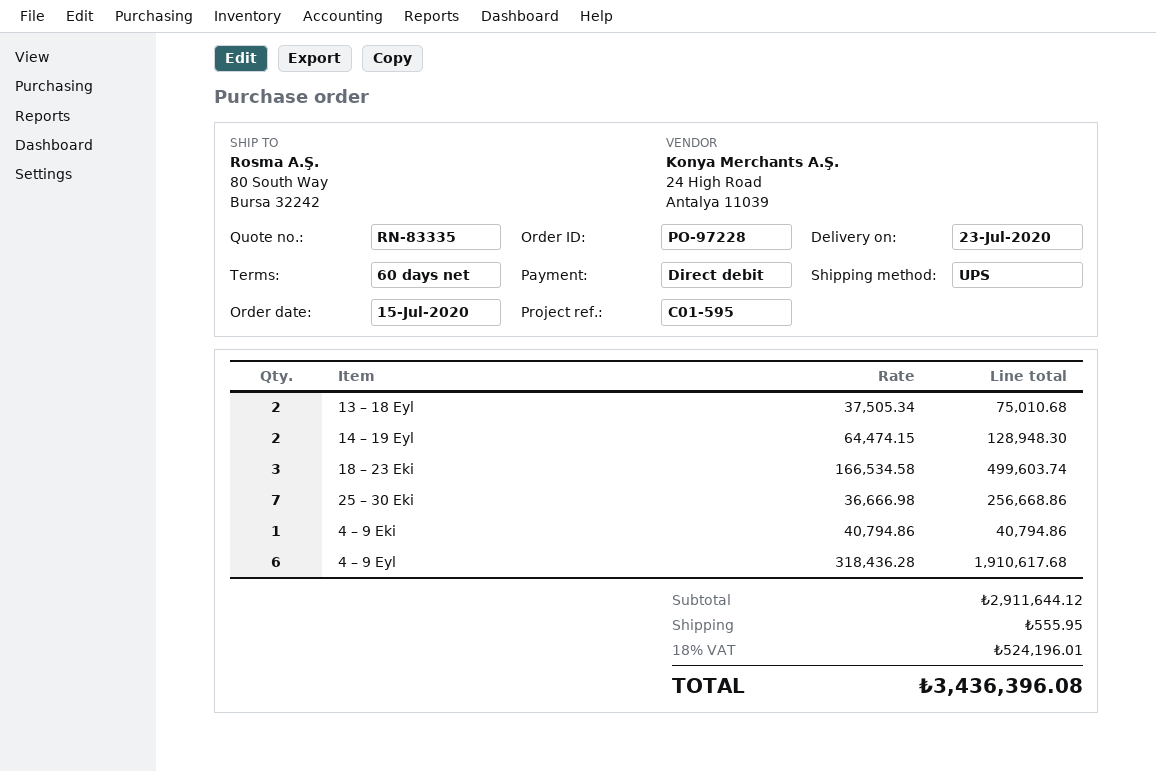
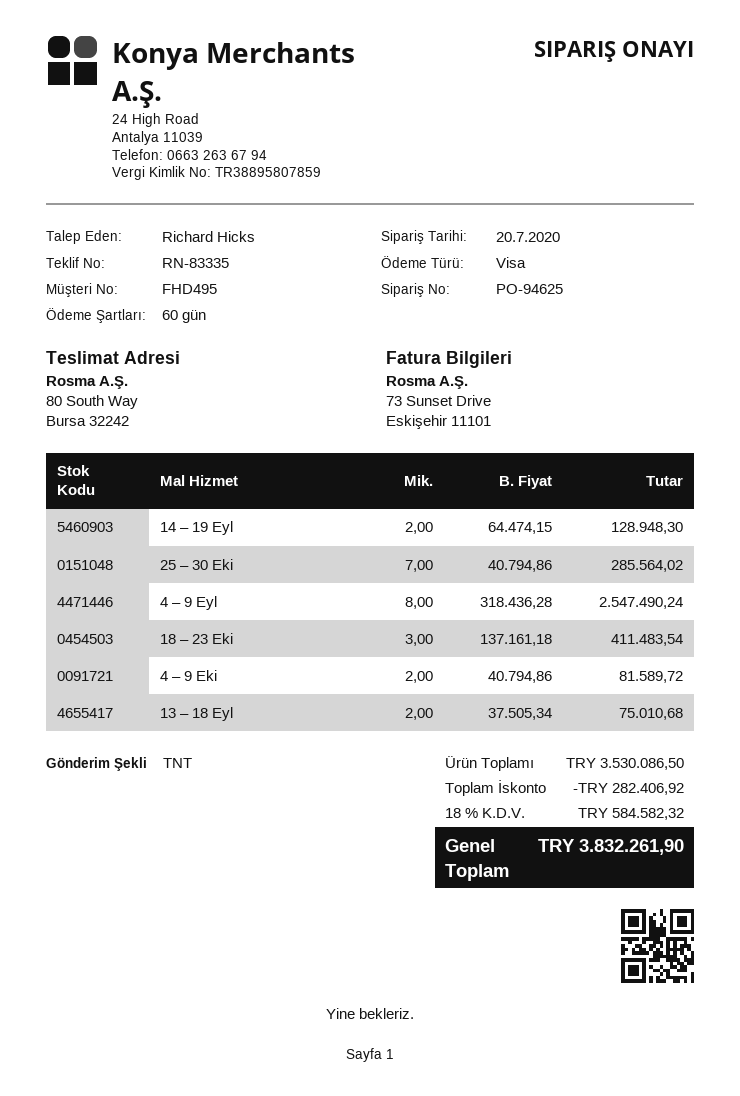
order number: PO-97228 -> PO-94625
order date: 2020-07-15 -> 2020-07-20
payment method: direct debit -> Visa
shipping method: UPS -> TNT
18 – 23 Eki: 3 x 166534.58 = 499603.74 -> 3 x 137161.18 = 411483.54
25 – 30 Eki: 7 x 36666.98 = 256668.86 -> 7 x 40794.86 = 285564.02
4 – 9 Eki: 1 x 40794.86 = 40794.86 -> 2 x 40794.86 = 81589.72
4 – 9 Eyl: 6 x 318436.28 = 1910617.68 -> 8 x 318436.28 = 2547490.24
subtotal: 2911644.12 -> 3530086.50
discount: none -> 282406.92
shipping: 555.95 -> none
tax: 18% = 524196.01 -> 18% = 584582.32
total: 3436396.08 -> 3832261.90

